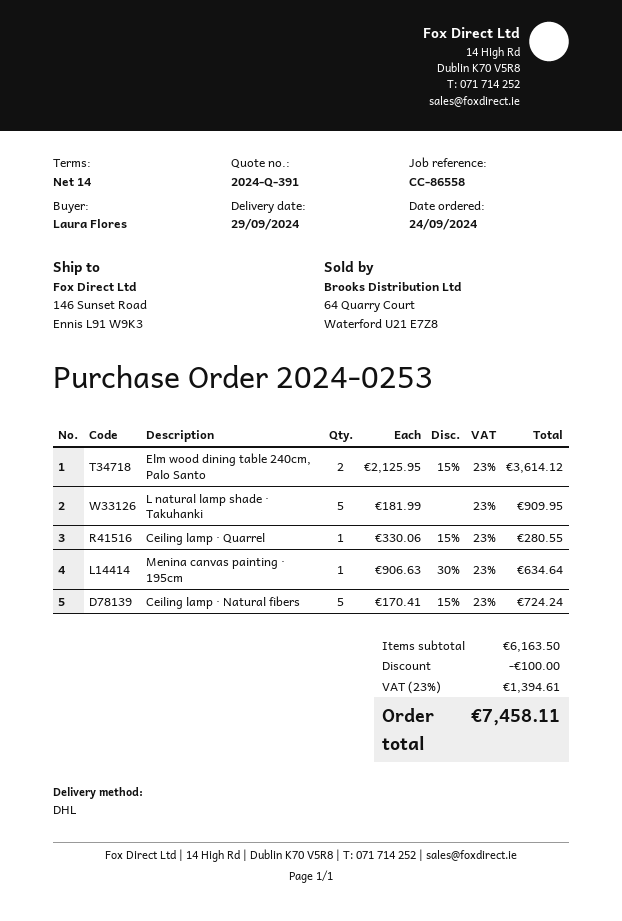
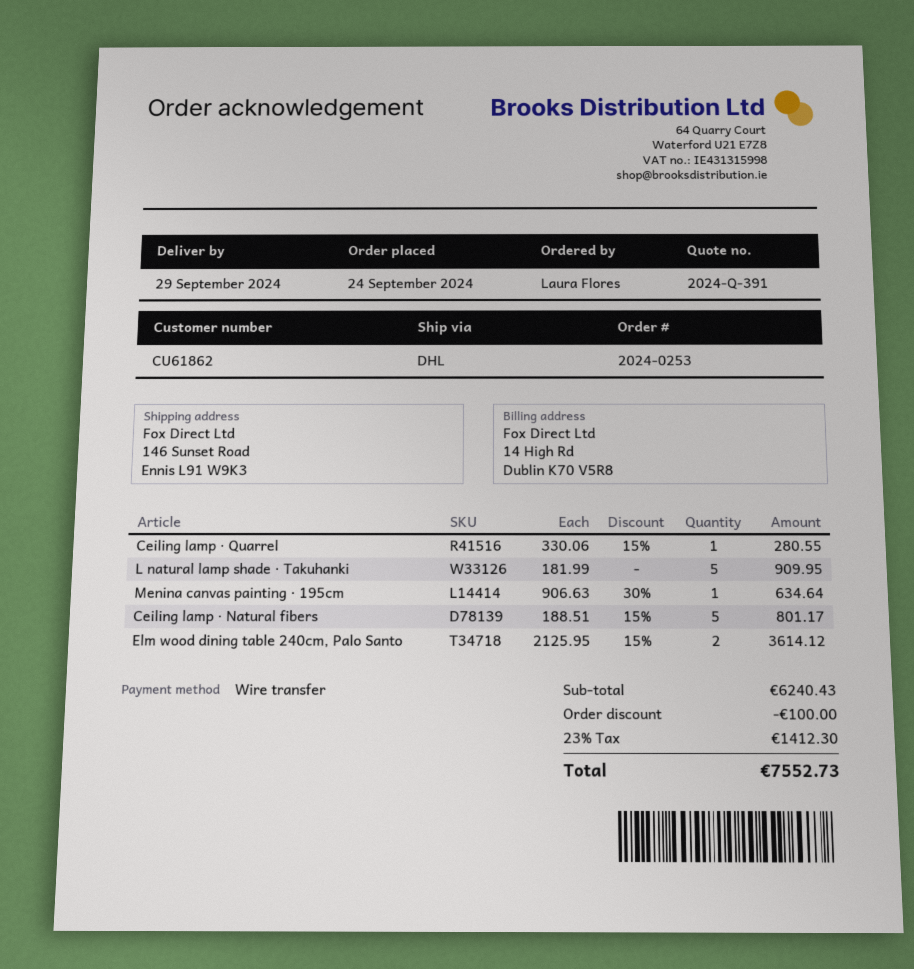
Ceiling lamp · Natural fibers: 5 x 170.41 - 15% = 724.24 -> 5 x 188.51 - 15% = 801.17
subtotal: 6163.50 -> 6240.43
tax: 23% = 1394.61 -> 23% = 1412.30
total: 7458.11 -> 7552.73

